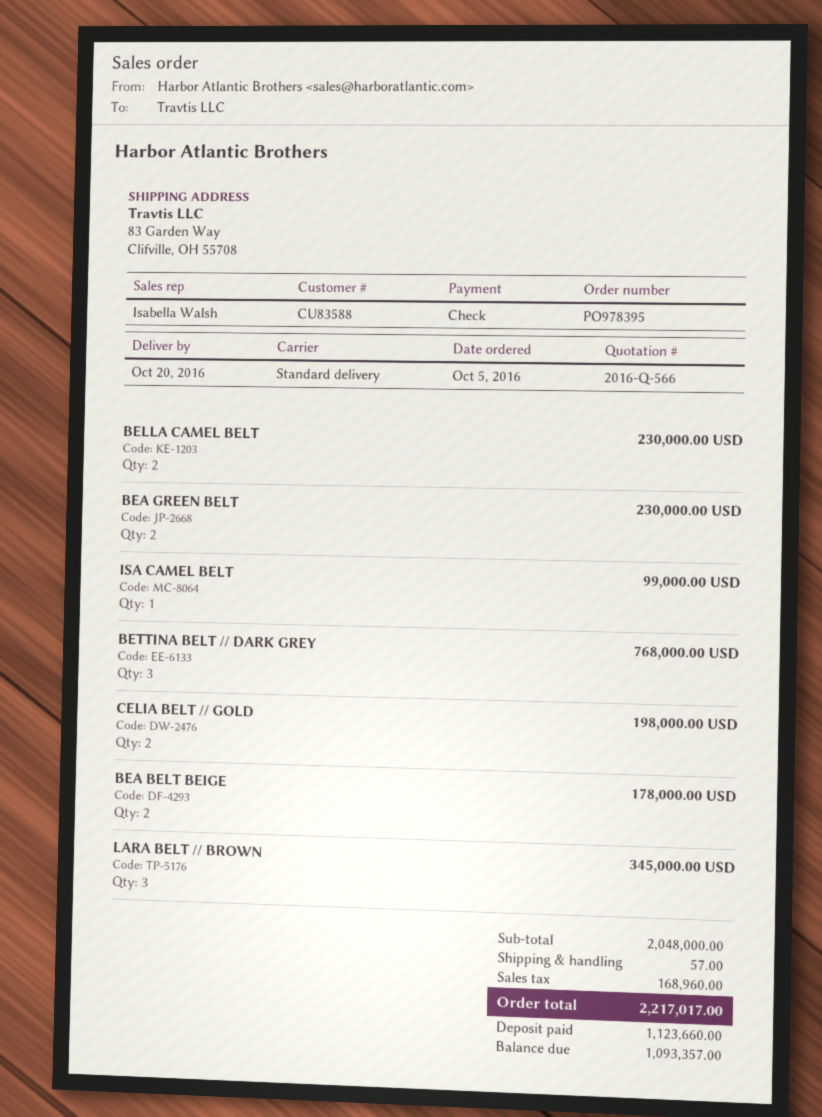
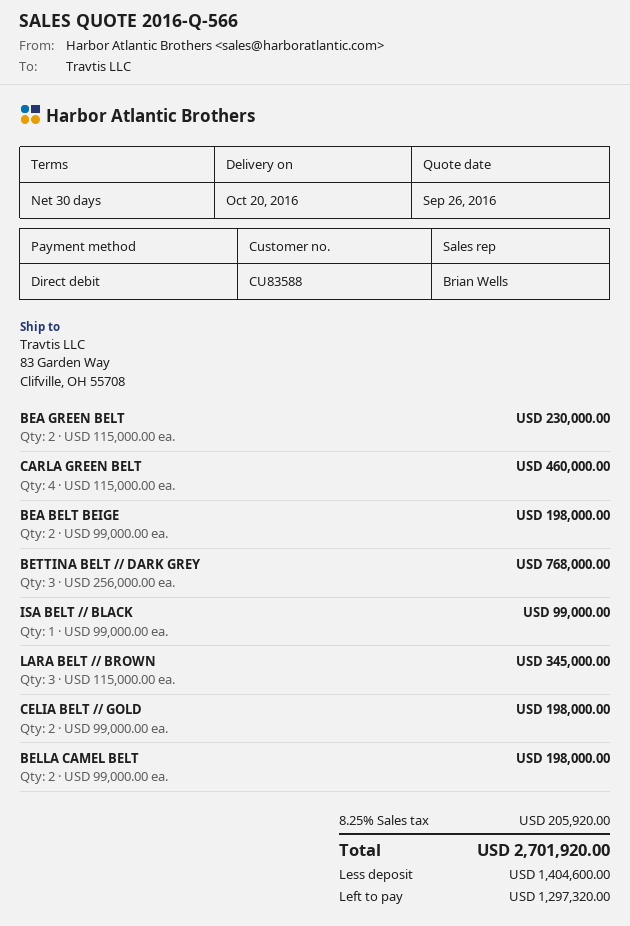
sales rep: Isabella Walsh -> Brian Wells
payment method: cheque -> direct debit
BELLA CAMEL BELT: 2 for 230000.00 -> 2 for 198000.00
ISA CAMEL BELT: 1 for 99000.00 -> none
BEA BELT BEIGE: 2 for 178000.00 -> 2 for 198000.00
CARLA GREEN BELT: none -> 4 for 460000.00
ISA BELT // BLACK: none -> 1 for 99000.00
shipping: 57.00 -> none
tax: 168960.00 -> 205920.00
total: 2217017.00 -> 2701920.00
deposit: 1123660.00 -> 1404600.00
balance: 1093357.00 -> 1297320.00

